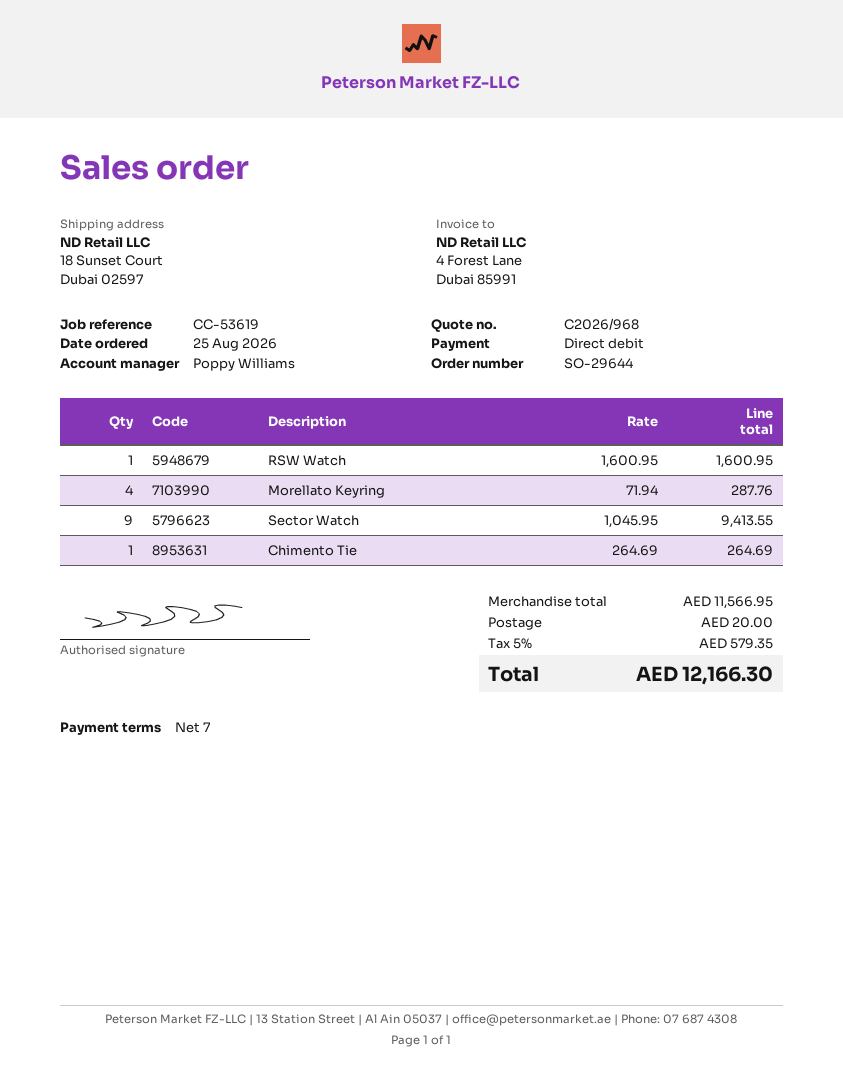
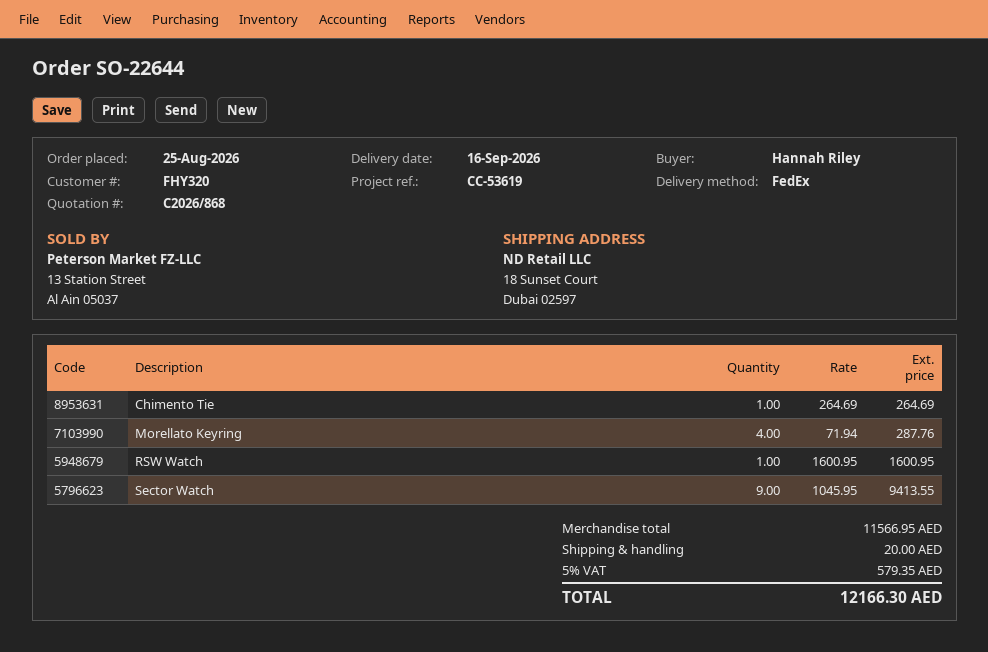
quote number: C2026/968 -> C2026/868
order number: SO-29644 -> SO-22644

